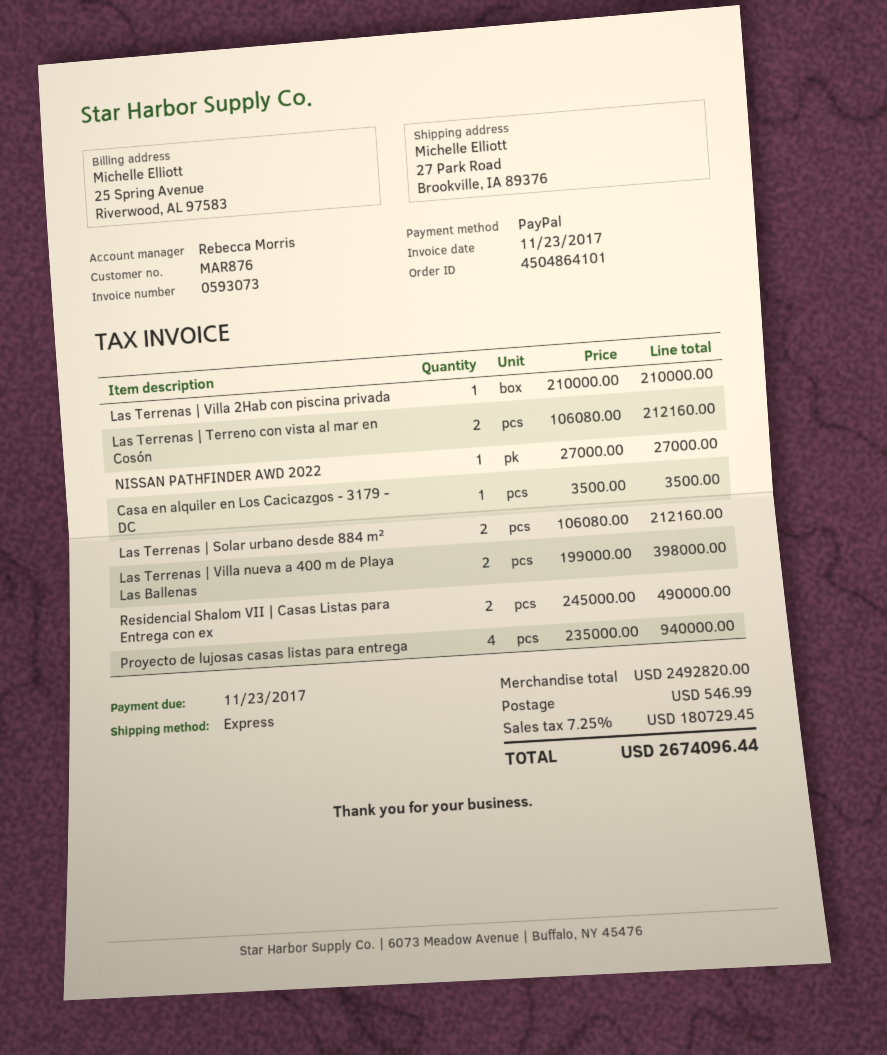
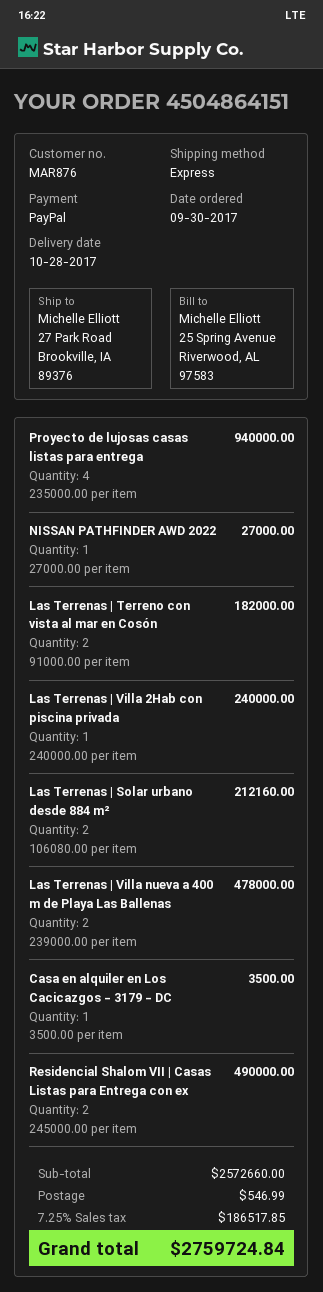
order number: 4504864101 -> 4504864151
Las Terrenas | Villa 2Hab con piscina privada: 1 x 210000.00 = 210000.00 -> 1 x 240000.00 = 240000.00
Las Terrenas | Terreno con vista al mar en Cosón: 2 x 106080.00 = 212160.00 -> 2 x 91000.00 = 182000.00
Las Terrenas | Villa nueva a 400 m de Playa Las Ballenas: 2 x 199000.00 = 398000.00 -> 2 x 239000.00 = 478000.00
subtotal: 2492820.00 -> 2572660.00
tax: 7.25% = 180729.45 -> 7.25% = 186517.85
total: 2674096.44 -> 2759724.84

